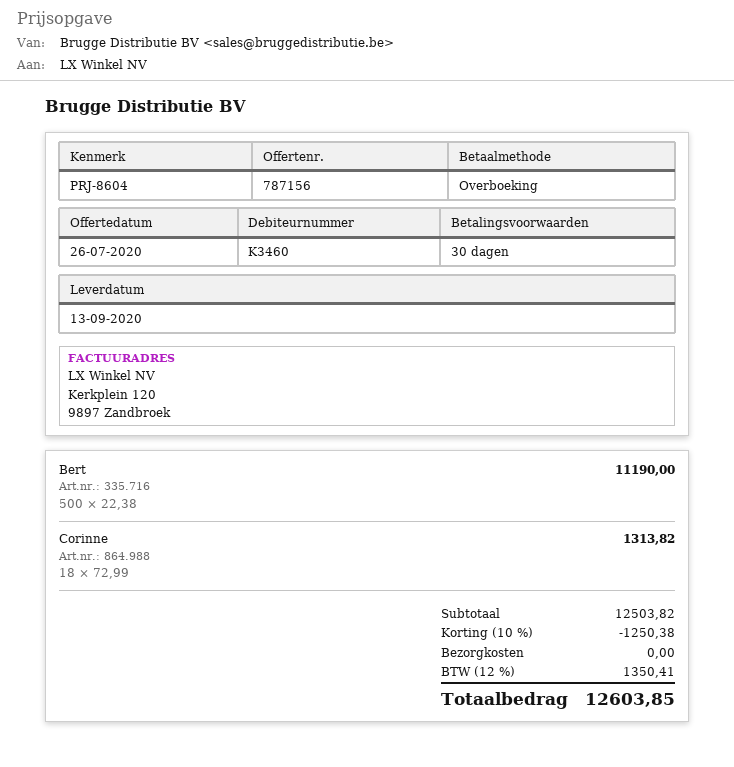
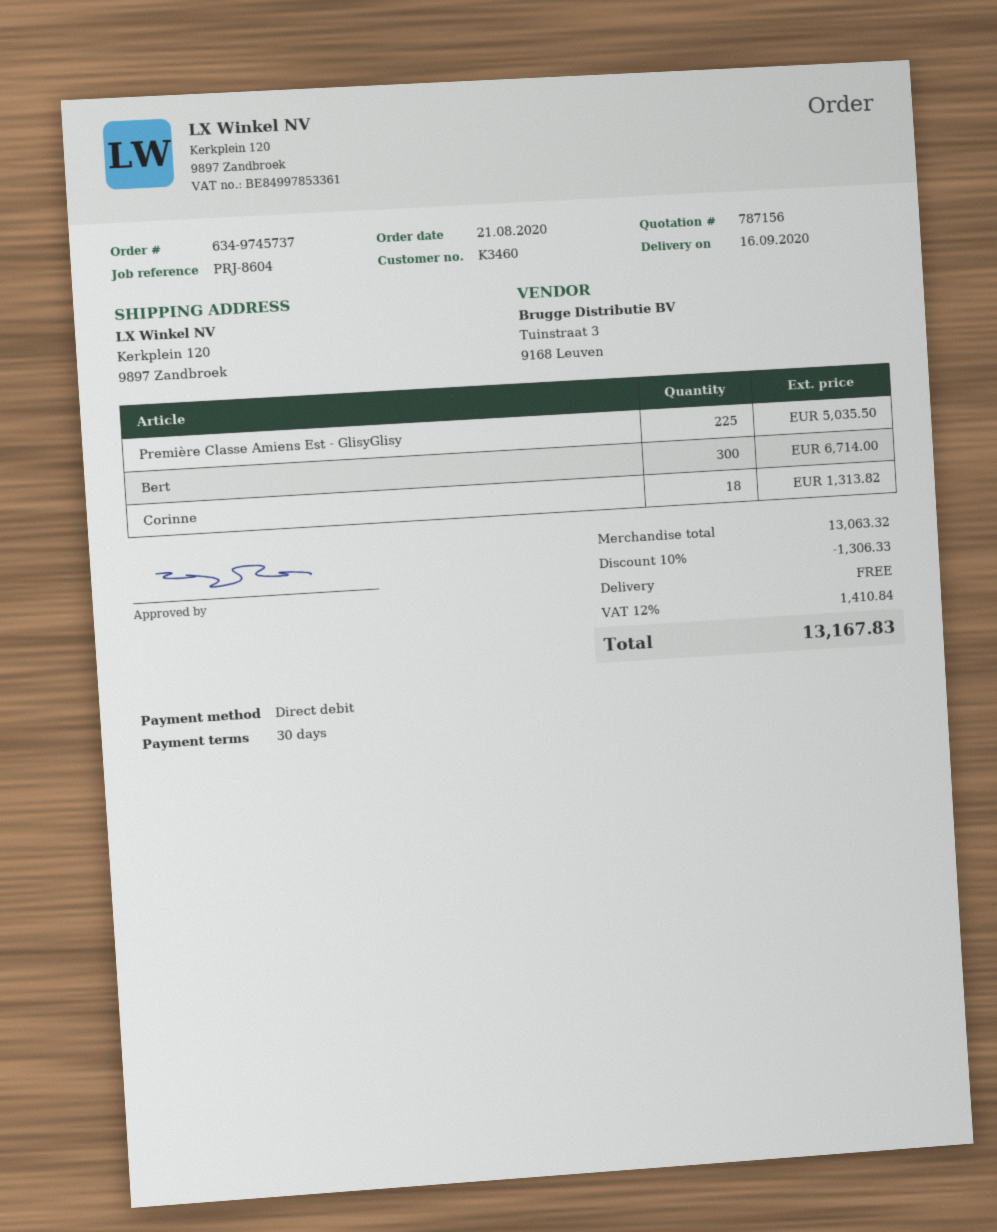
delivery date: 2020-09-13 -> 2020-09-16
payment method: bank transfer -> direct debit
Bert: 500 for 11190.00 -> 300 for 6714.00
Première Classe Amiens Est - GlisyGlisy: none -> 225 for 5035.50
subtotal: 12503.82 -> 13063.32
discount: 10% = 1250.38 -> 10% = 1306.33
tax: 12% = 1350.41 -> 12% = 1410.84
total: 12603.85 -> 13167.83

